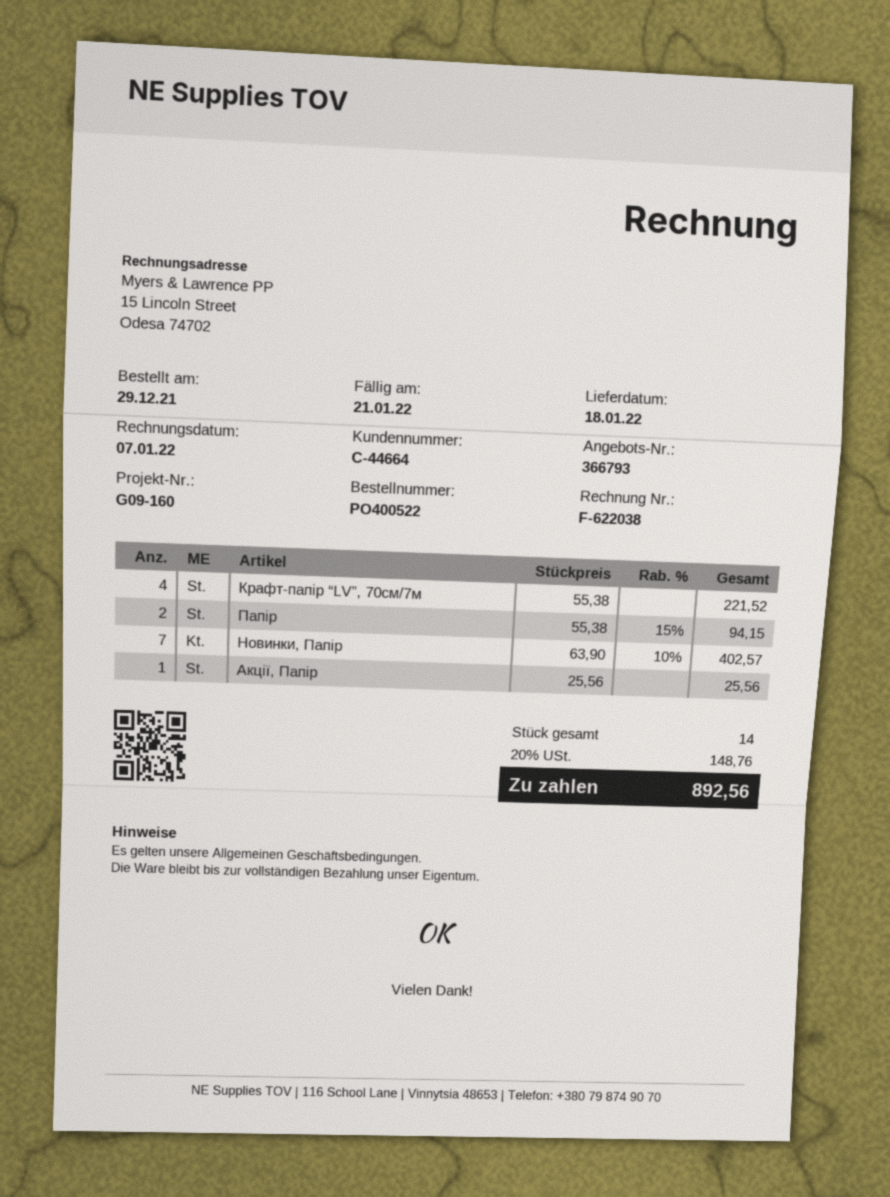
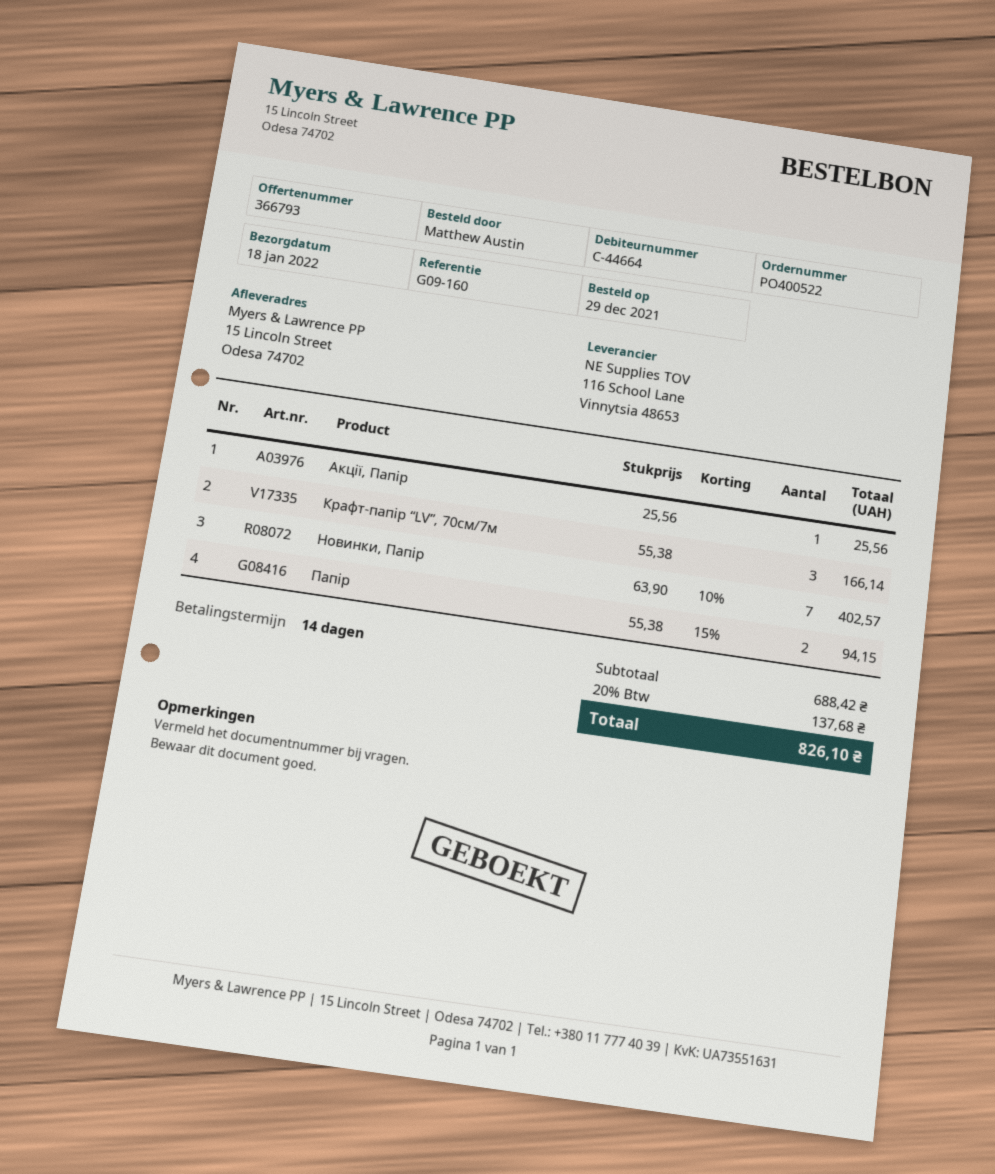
Крафт-папір “LV”, 70см/7м: 4 x 55.38 = 221.52 -> 3 x 55.38 = 166.14
tax: 20% = 148.76 -> 20% = 137.68
total: 892.56 -> 826.10

